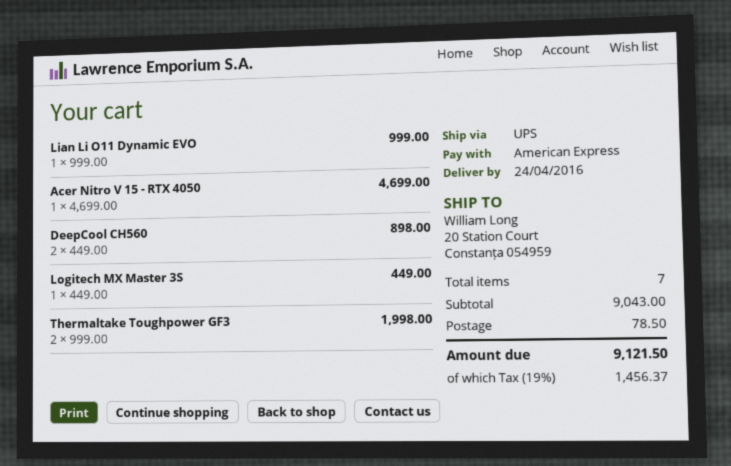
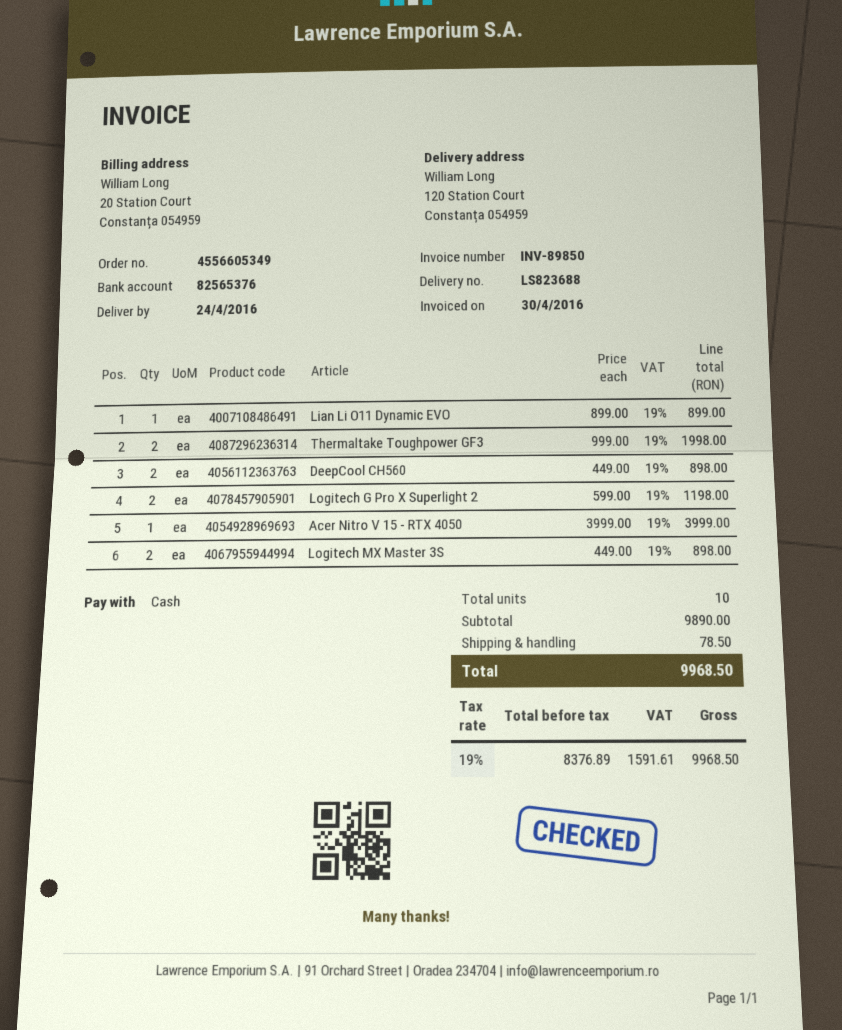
payment method: American Express -> cash
ship to: 20 Station Court, Constanța 054959 -> 120 Station Court, Constanța 054959
Lian Li O11 Dynamic EVO: 1 x 999.00 = 999.00 -> 1 x 899.00 = 899.00
Acer Nitro V 15 - RTX 4050: 1 x 4699.00 = 4699.00 -> 1 x 3999.00 = 3999.00
Logitech MX Master 3S: 1 x 449.00 = 449.00 -> 2 x 449.00 = 898.00
Logitech G Pro X Superlight 2: none -> 2 x 599.00 = 1198.00
total quantity: 7 -> 10
subtotal: 9043.00 -> 9890.00
tax: 19% = 1456.37 -> 19% = 1591.61
total: 9121.50 -> 9968.50

